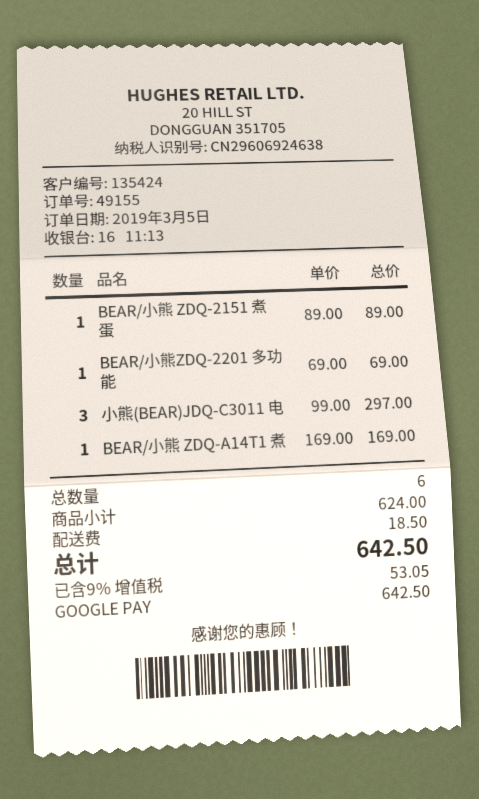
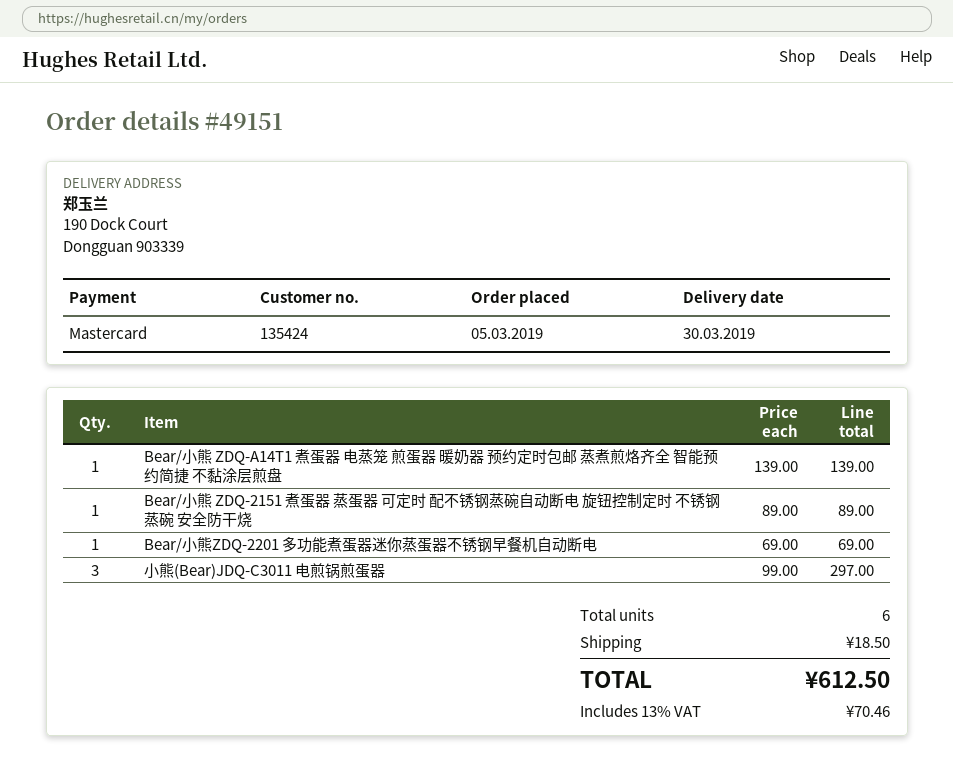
order number: 49155 -> 49151
payment method: Google Pay -> Mastercard
BEAR/小熊 ZDQ-A14T1 煮: 1 x 169.00 = 169.00 -> 1 x 139.00 = 139.00
tax: 9% = 53.05 -> 13% = 70.46
total: 642.50 -> 612.50

